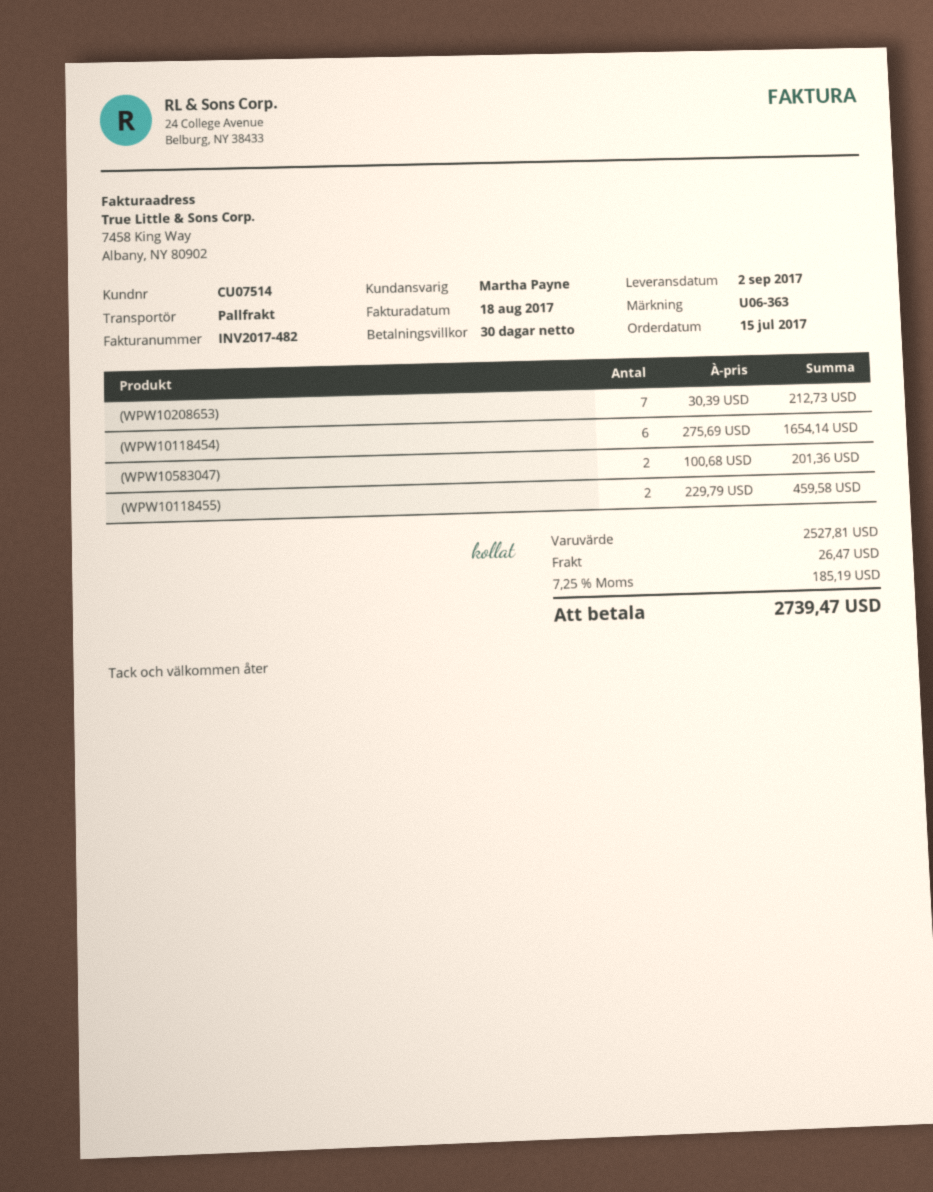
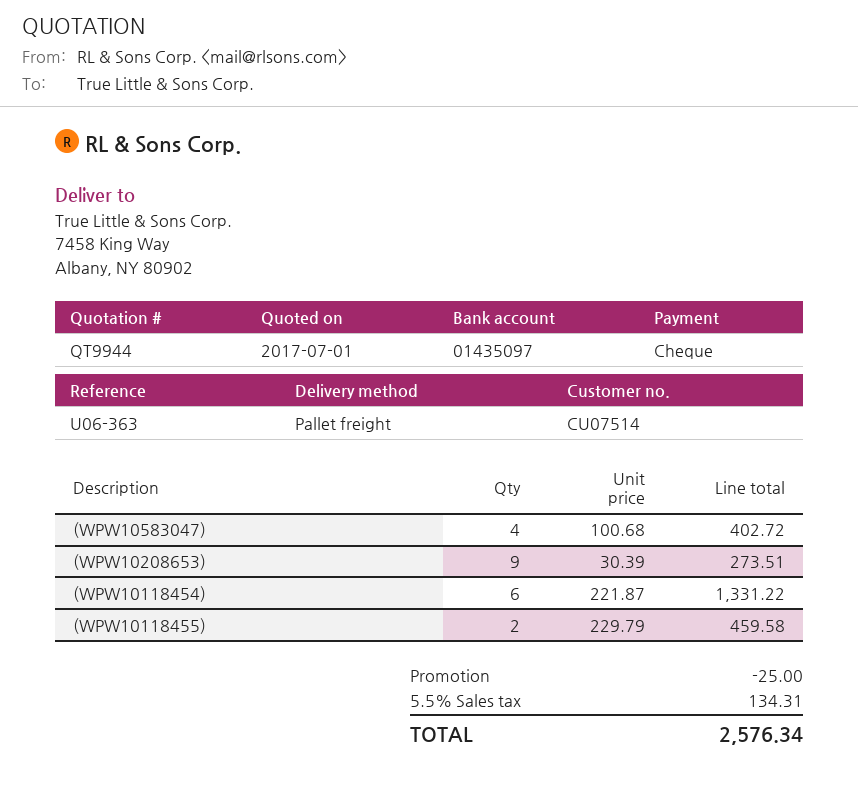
(WPW10208653): 7 x 30.39 = 212.73 -> 9 x 30.39 = 273.51
(WPW10118454): 6 x 275.69 = 1654.14 -> 6 x 221.87 = 1331.22
(WPW10583047): 2 x 100.68 = 201.36 -> 4 x 100.68 = 402.72
discount: none -> 25.00
shipping: 26.47 -> none
tax: 7.25% = 185.19 -> 5.5% = 134.31
total: 2739.47 -> 2576.34

